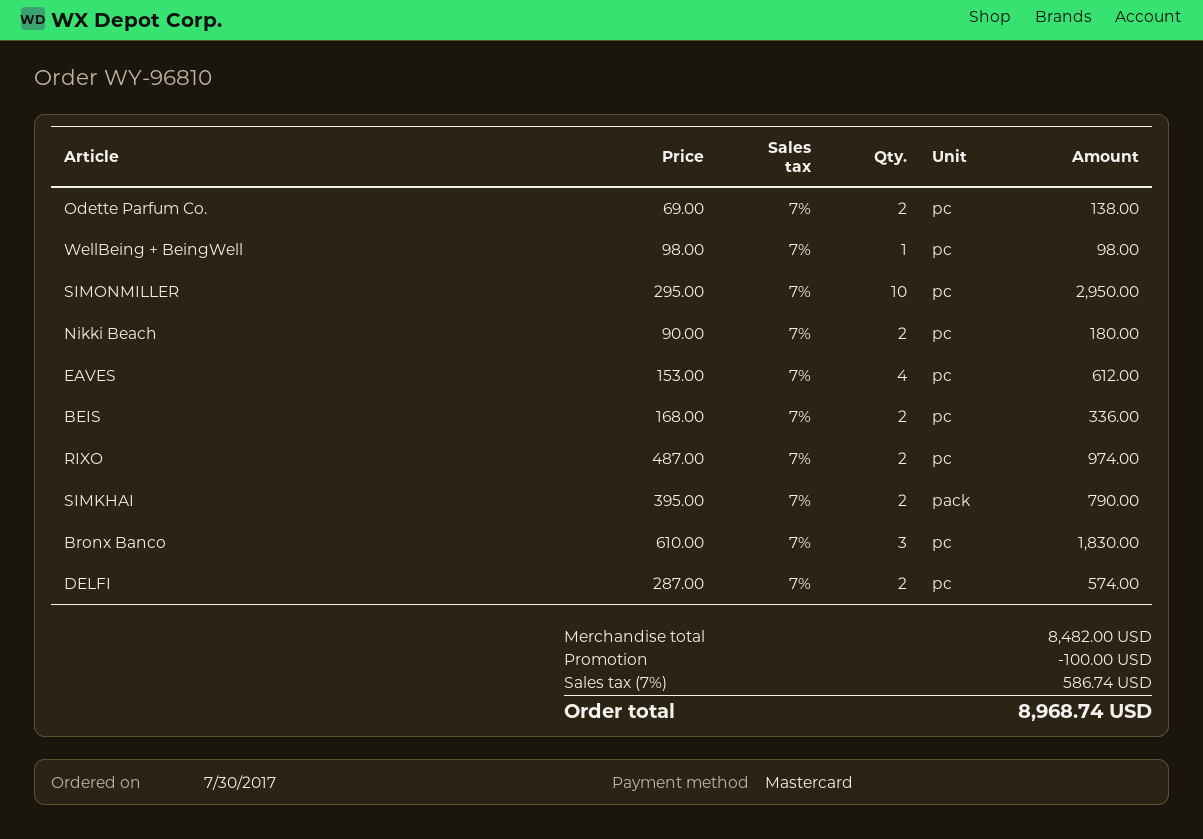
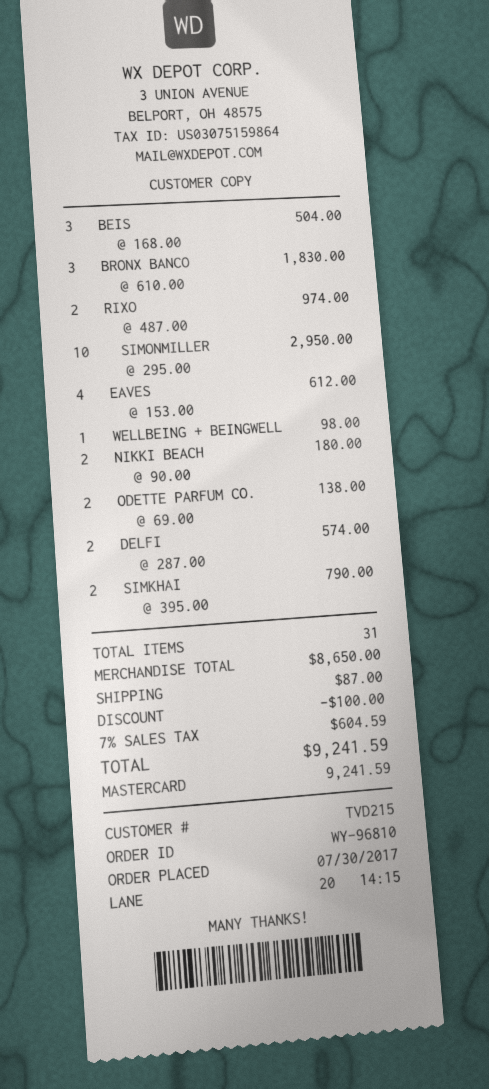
BEIS: 2 x 168.00 = 336.00 -> 3 x 168.00 = 504.00
subtotal: 8482.00 -> 8650.00
shipping: none -> 87.00
tax: 7% = 586.74 -> 7% = 604.59
total: 8968.74 -> 9241.59

